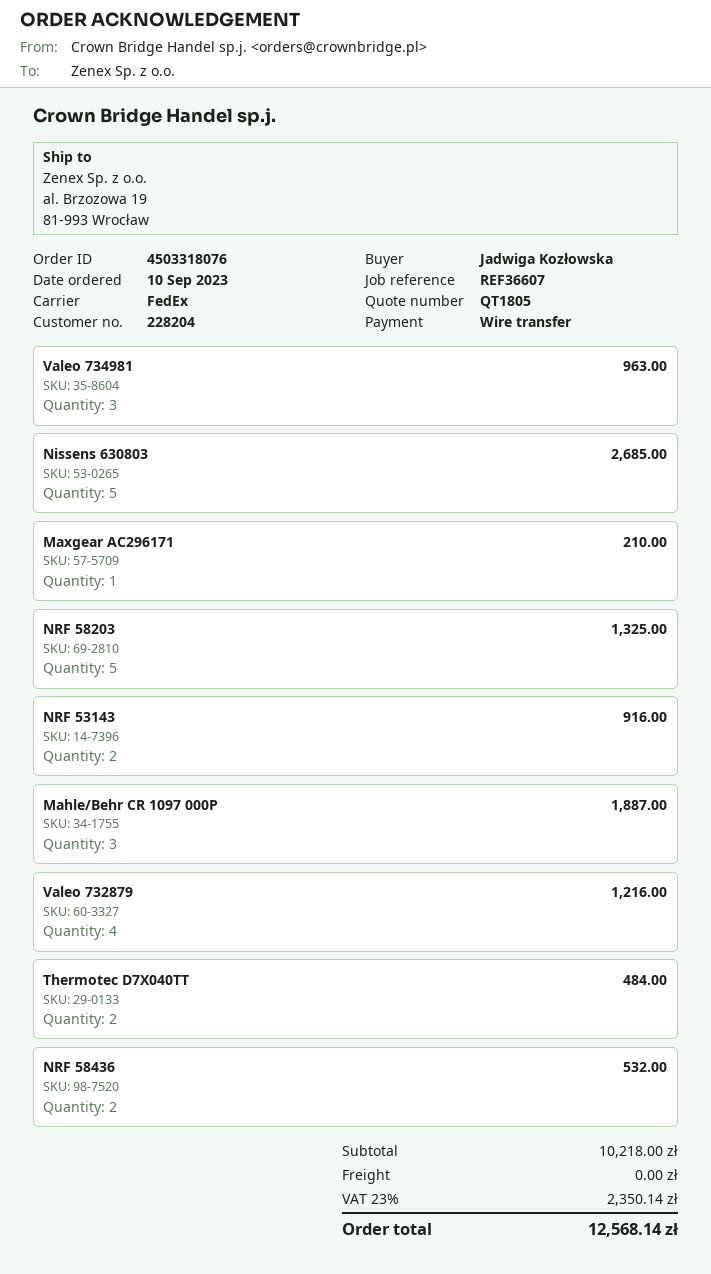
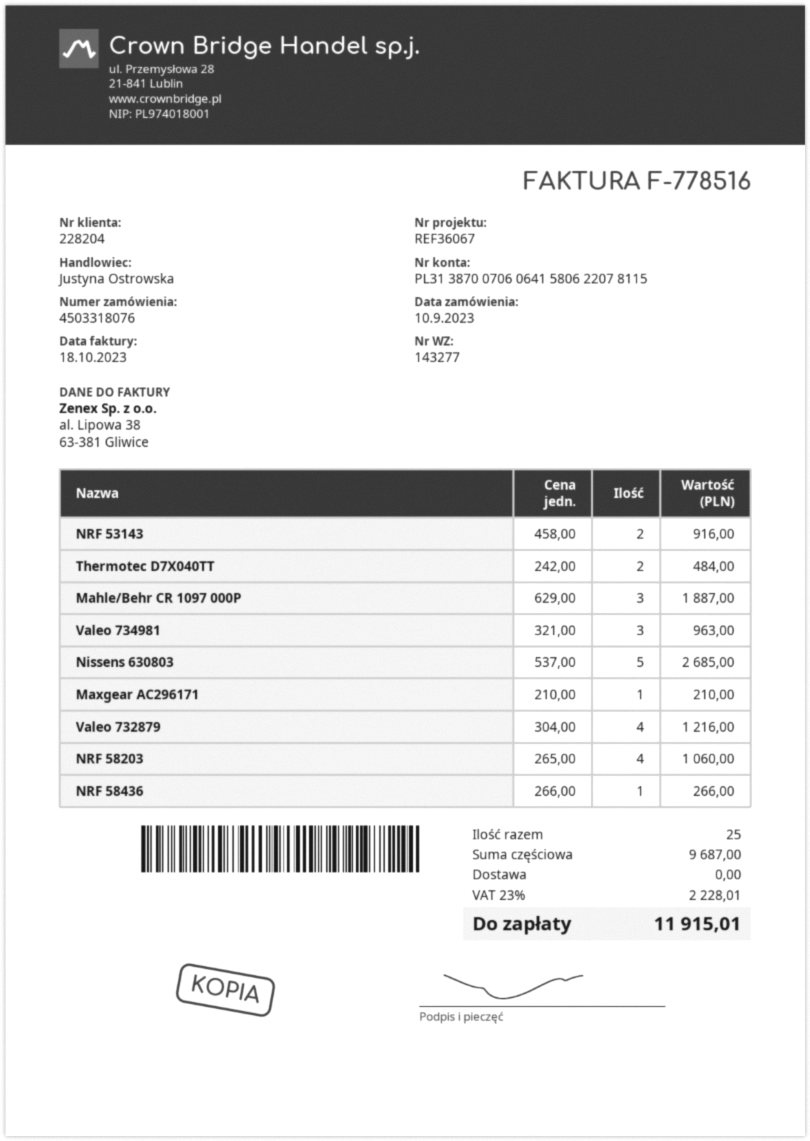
reference: REF36607 -> REF36067
NRF 58203: 5 for 1325.00 -> 4 for 1060.00
NRF 58436: 2 for 532.00 -> 1 for 266.00
subtotal: 10218.00 -> 9687.00
tax: 23% = 2350.14 -> 23% = 2228.01
total: 12568.14 -> 11915.01

